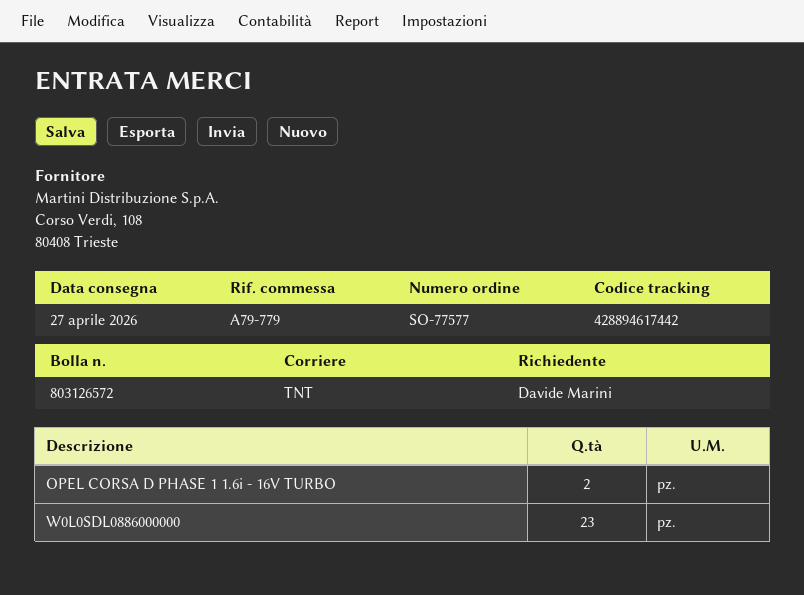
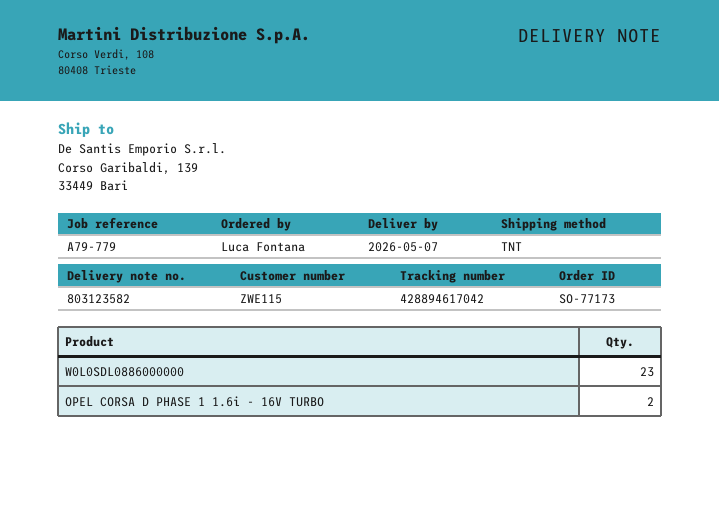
order number: SO-77577 -> SO-77173
delivery note number: 803126572 -> 803123582
delivery date: 2026-04-27 -> 2026-05-07
ordered by: Davide Marini -> Luca Fontana
tracking number: 428894617442 -> 428894617042

